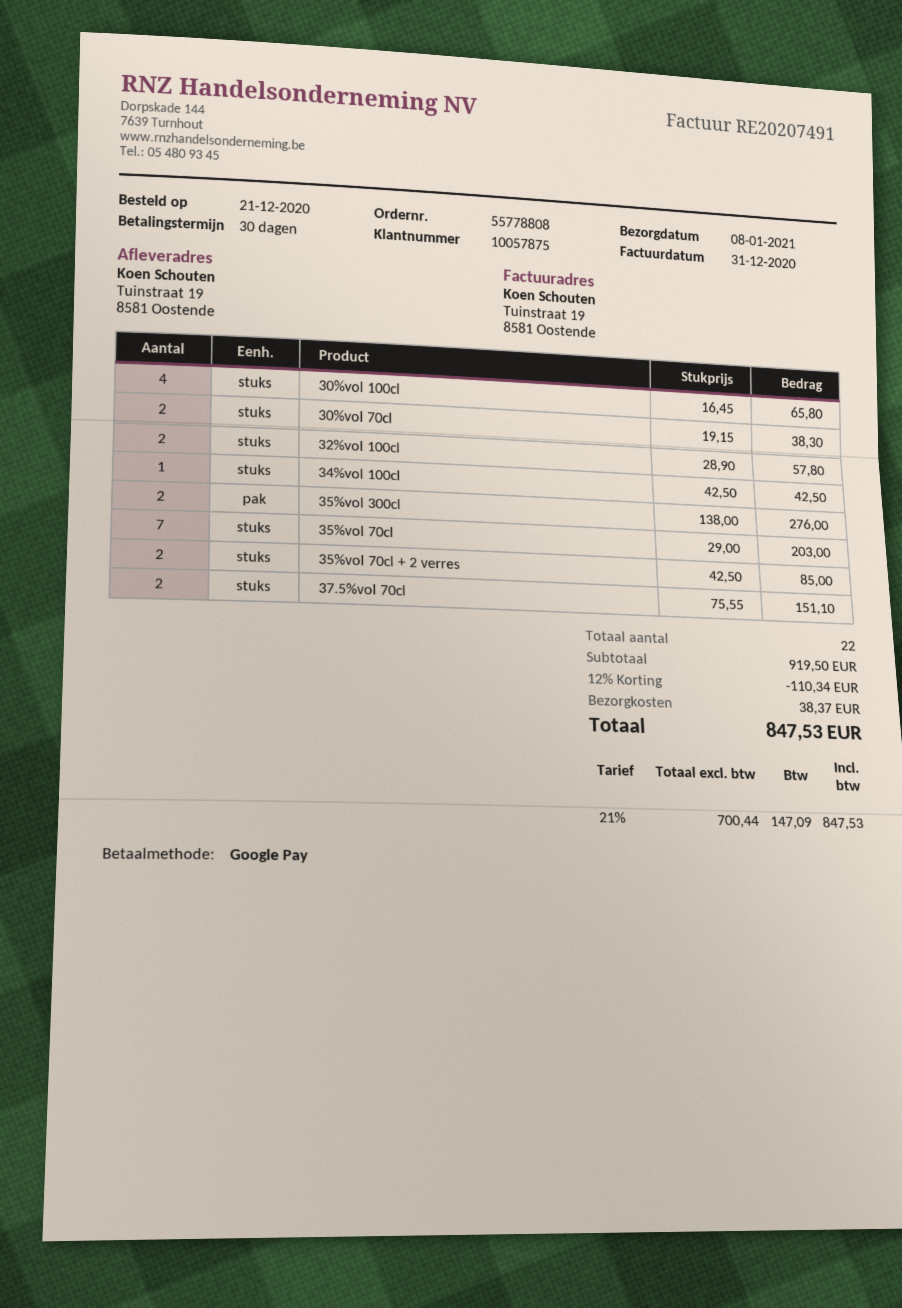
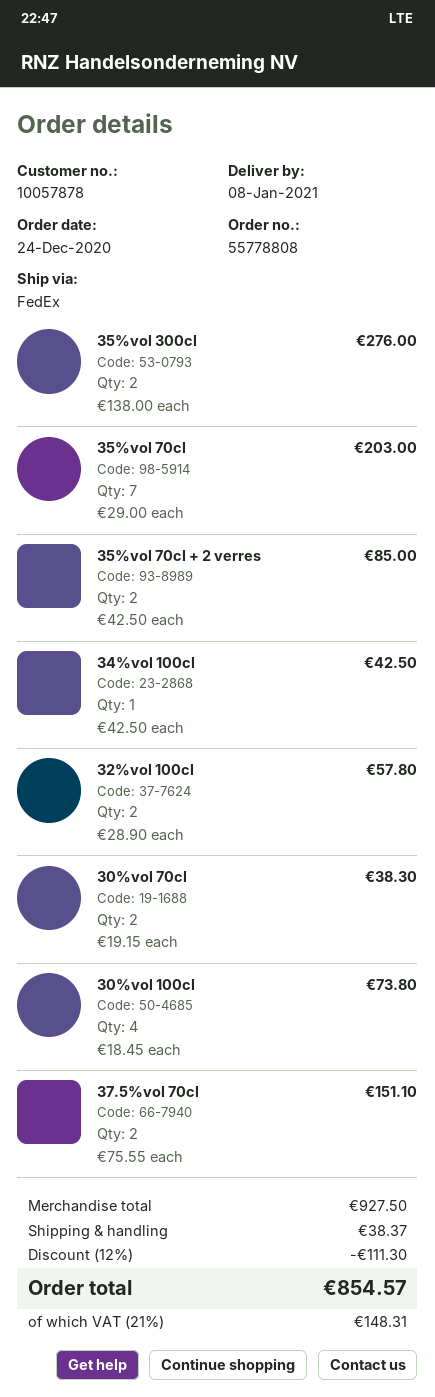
order date: 2020-12-21 -> 2020-12-24
customer number: 10057875 -> 10057878
30%vol 100cl: 4 x 16.45 = 65.80 -> 4 x 18.45 = 73.80
subtotal: 919.50 -> 927.50
discount: 12% = 110.34 -> 12% = 111.30
tax: 21% = 147.09 -> 21% = 148.31
total: 847.53 -> 854.57

